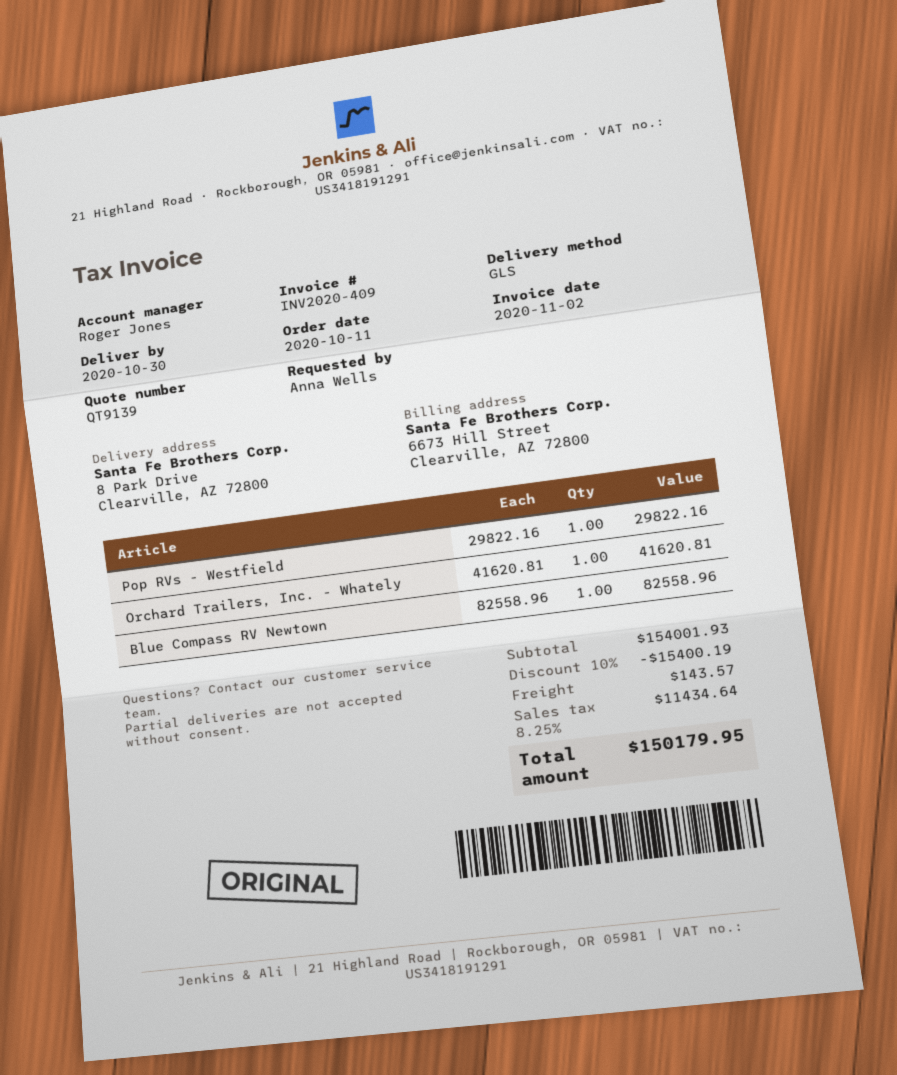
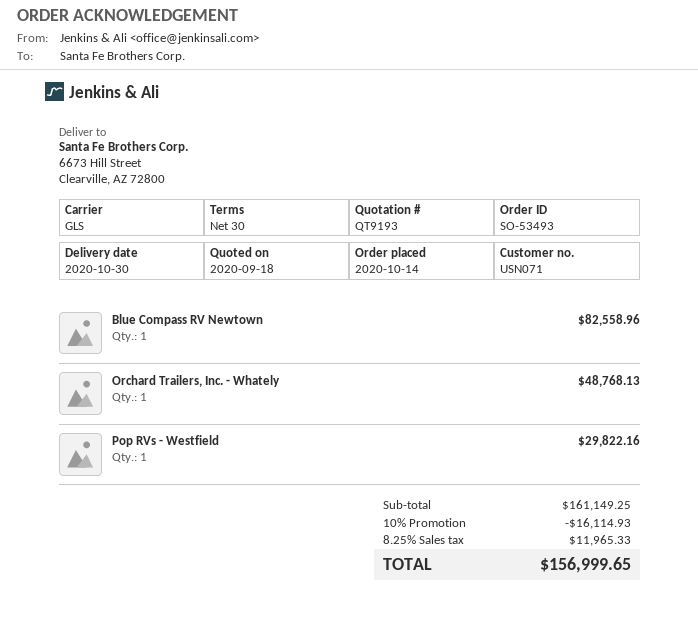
quote number: QT9139 -> QT9193
order date: 2020-10-11 -> 2020-10-14
ship to: 8 Park Drive, Clearville, AZ 72800 -> 6673 Hill Street, Clearville, AZ 72800
Orchard Trailers, Inc. - Whately: 1 for 41620.81 -> 1 for 48768.13
subtotal: 154001.93 -> 161149.25
discount: 10% = 15400.19 -> 10% = 16114.93
shipping: 143.57 -> none
tax: 8.25% = 11434.64 -> 8.25% = 11965.33
total: 150179.95 -> 156999.65

